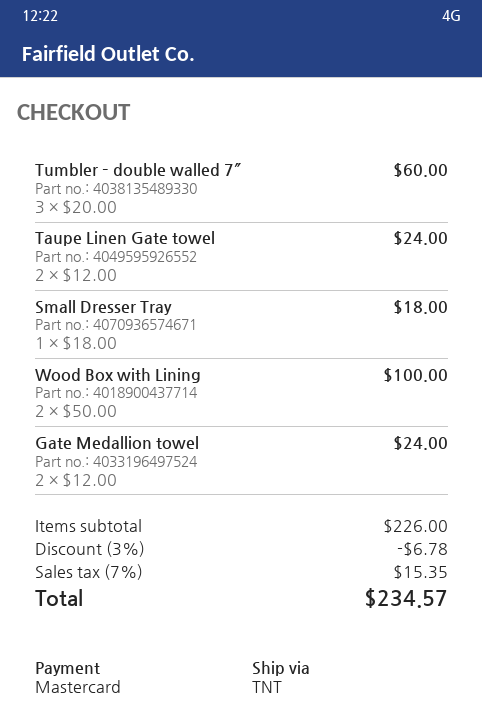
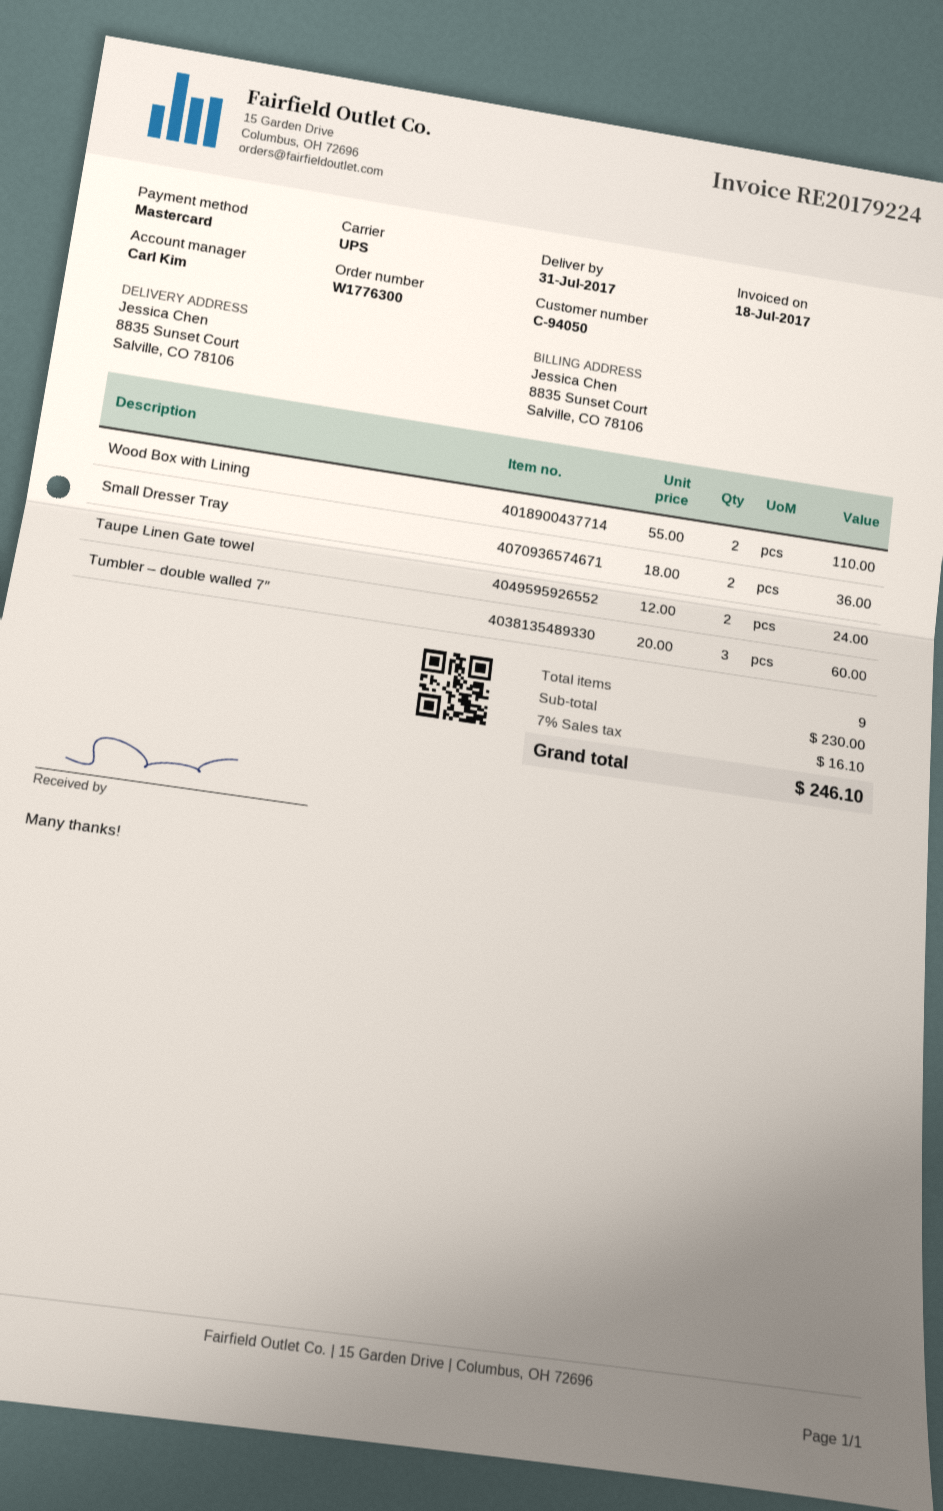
shipping method: TNT -> UPS
Small Dresser Tray: 1 x 18.00 = 18.00 -> 2 x 18.00 = 36.00
Wood Box with Lining: 2 x 50.00 = 100.00 -> 2 x 55.00 = 110.00
Gate Medallion towel: 2 x 12.00 = 24.00 -> none
subtotal: 226.00 -> 230.00
discount: 3% = 6.78 -> none
tax: 7% = 15.35 -> 7% = 16.10
total: 234.57 -> 246.10

